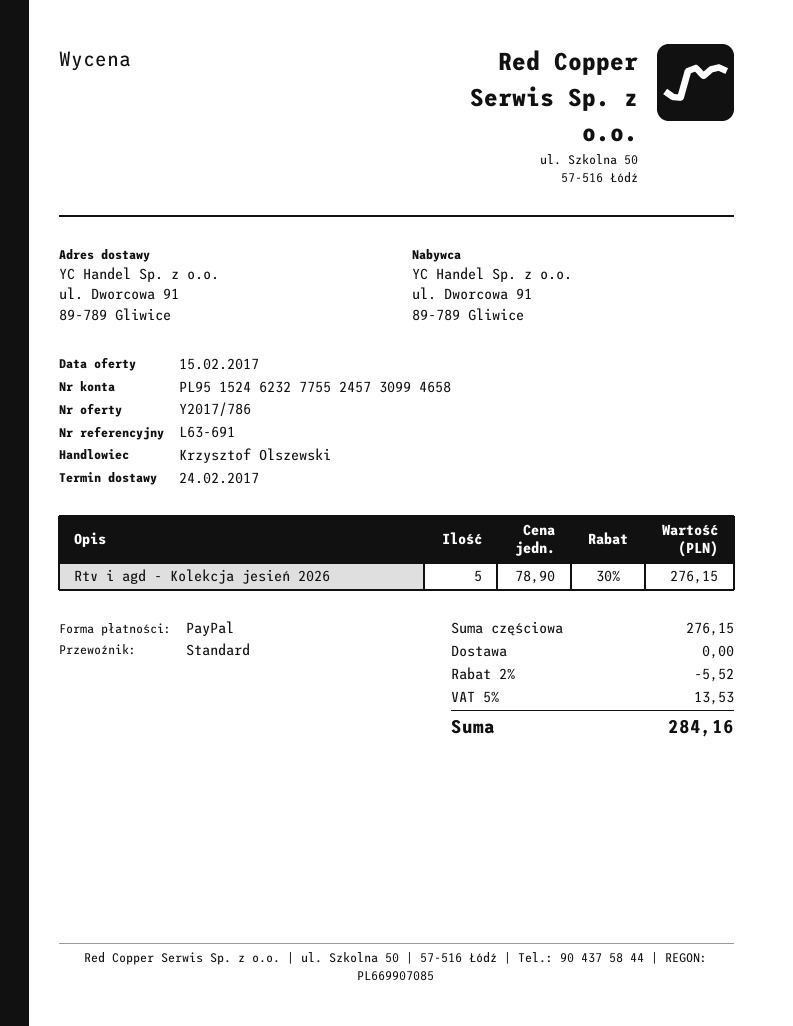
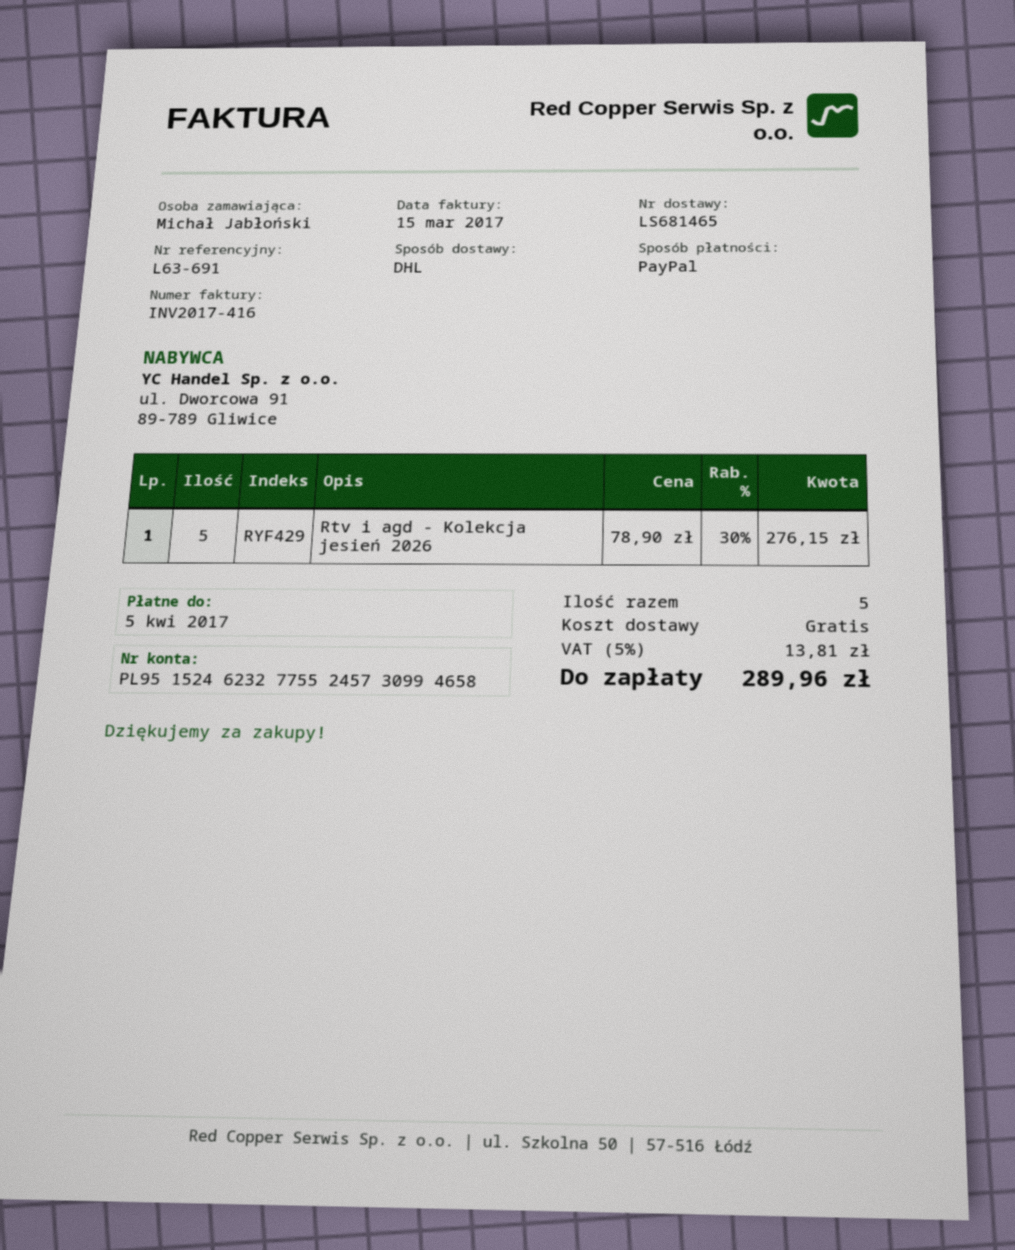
shipping method: standard -> DHL
discount: 2% = 5.52 -> none
tax: 5% = 13.53 -> 5% = 13.81
total: 284.16 -> 289.96

